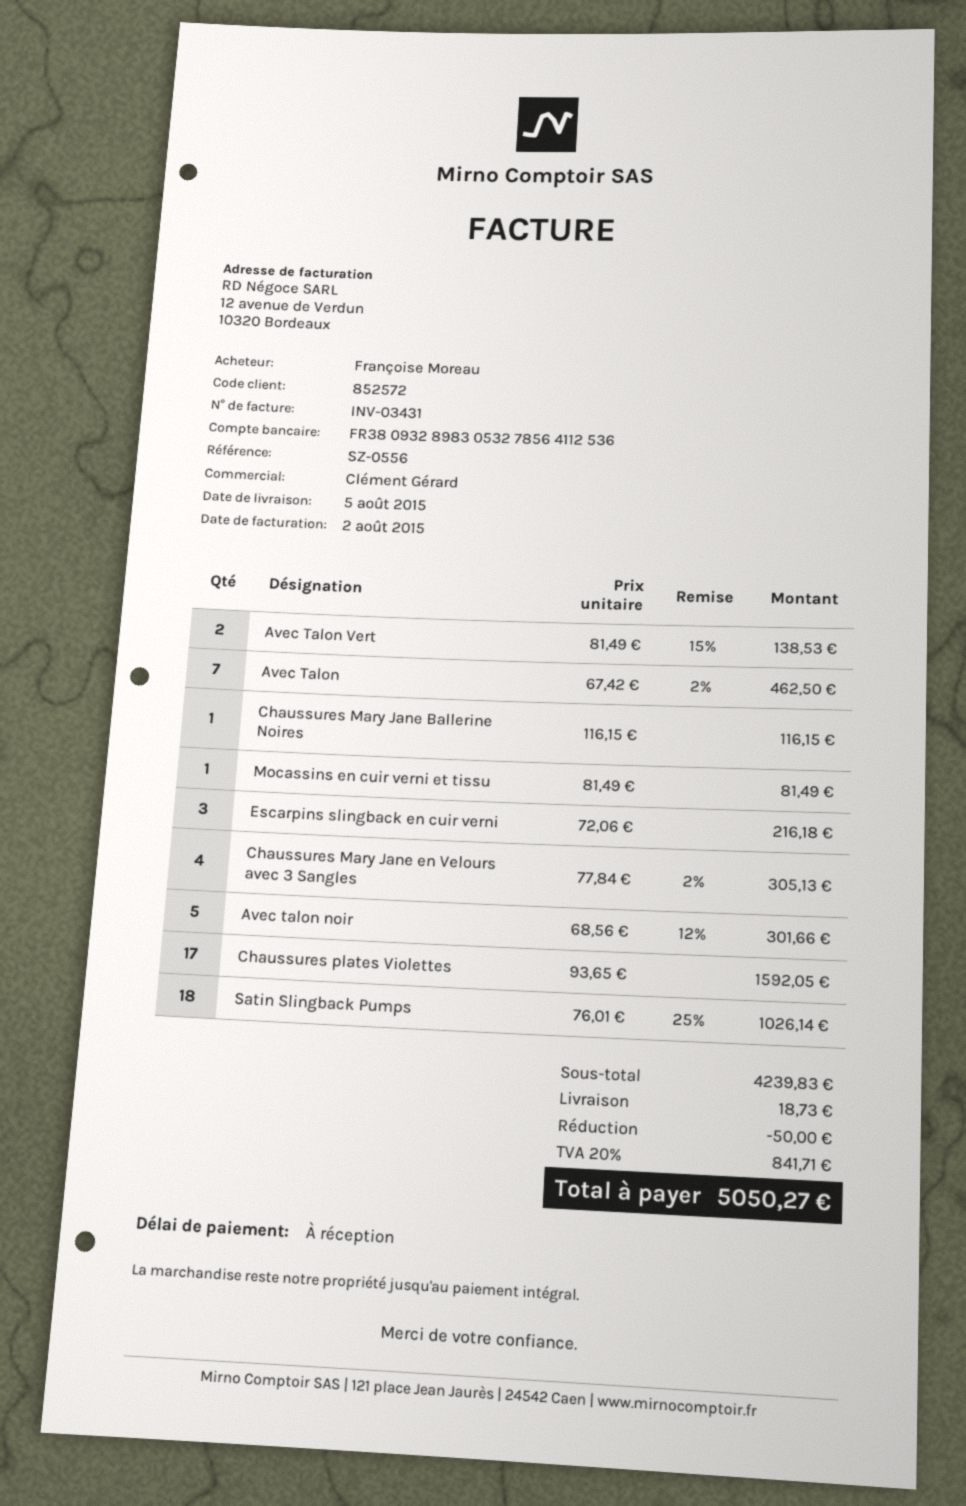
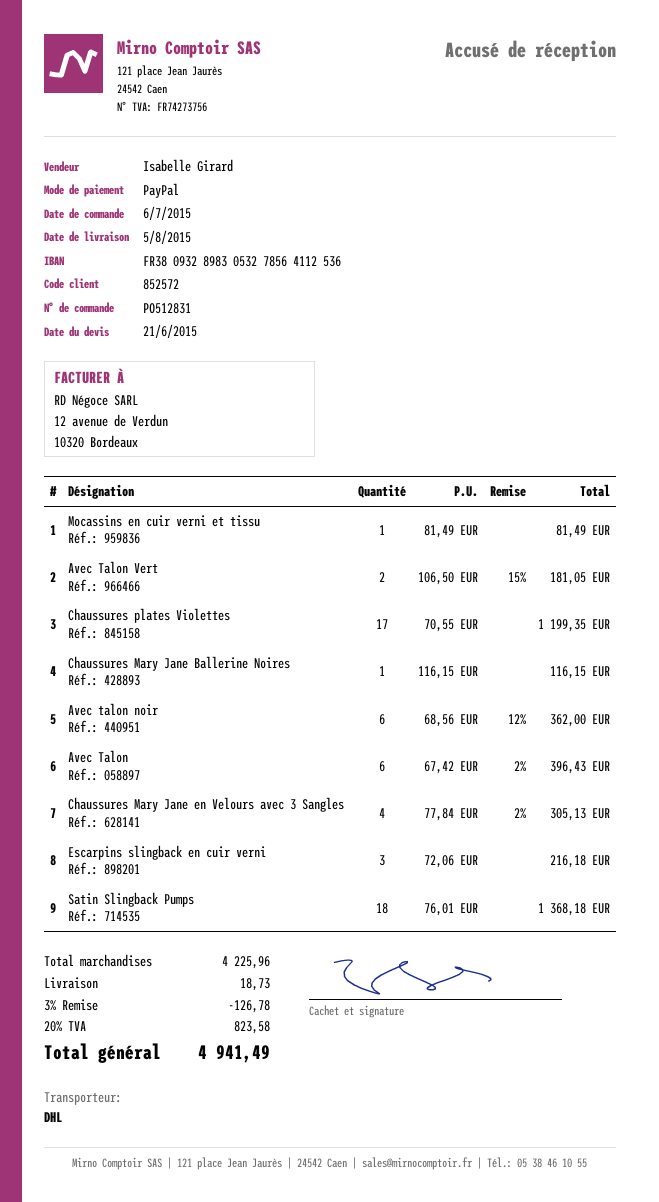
sales rep: Clément Gérard -> Isabelle Girard
Avec Talon Vert: 2 x 81.49 - 15% = 138.53 -> 2 x 106.50 - 15% = 181.05
Avec Talon: 7 x 67.42 - 2% = 462.50 -> 6 x 67.42 - 2% = 396.43
Avec talon noir: 5 x 68.56 - 12% = 301.66 -> 6 x 68.56 - 12% = 362.00
Chaussures plates Violettes: 17 x 93.65 = 1592.05 -> 17 x 70.55 = 1199.35
Satin Slingback Pumps: 18 x 76.01 - 25% = 1026.14 -> 18 x 76.01 = 1368.18
subtotal: 4239.83 -> 4225.96
discount: 50.00 -> 126.78
tax: 20% = 841.71 -> 20% = 823.58
total: 5050.27 -> 4941.49

